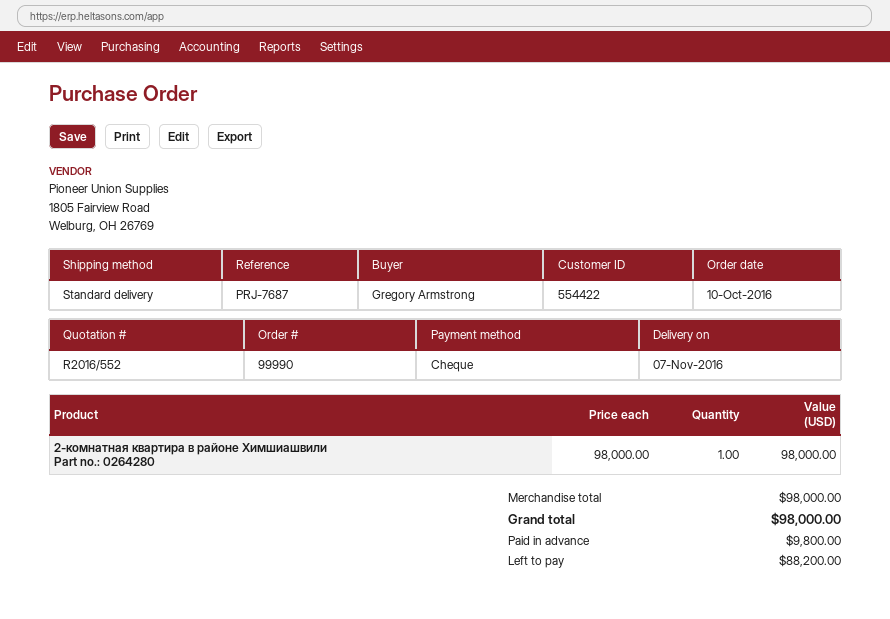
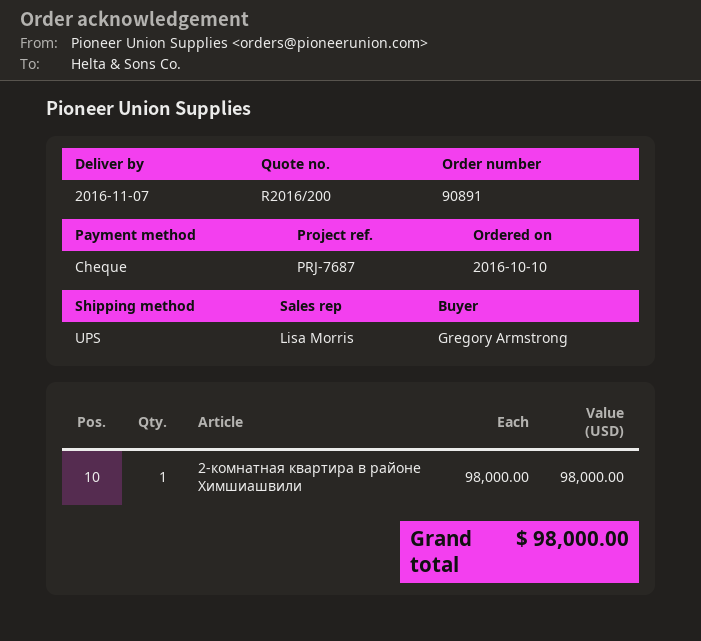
quote number: R2016/552 -> R2016/200
order number: 99990 -> 90891
shipping method: standard -> UPS

